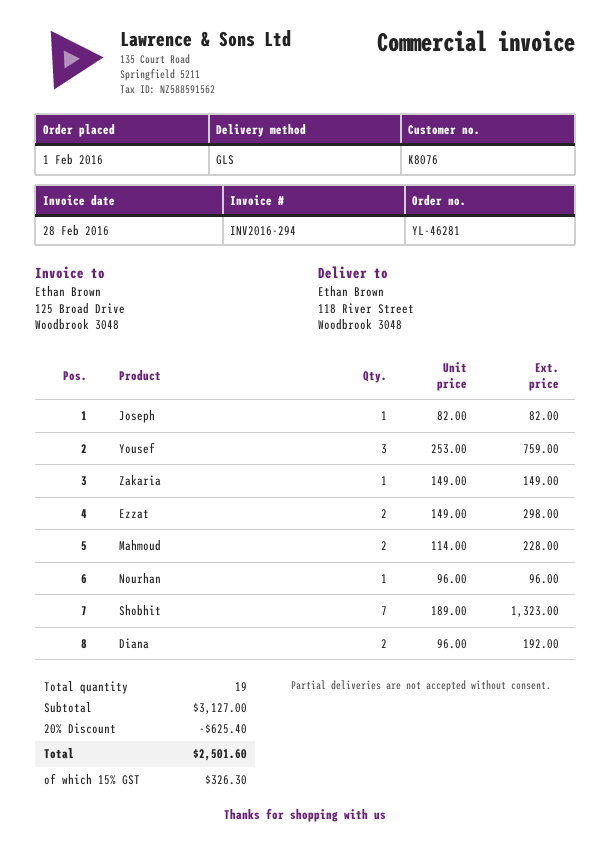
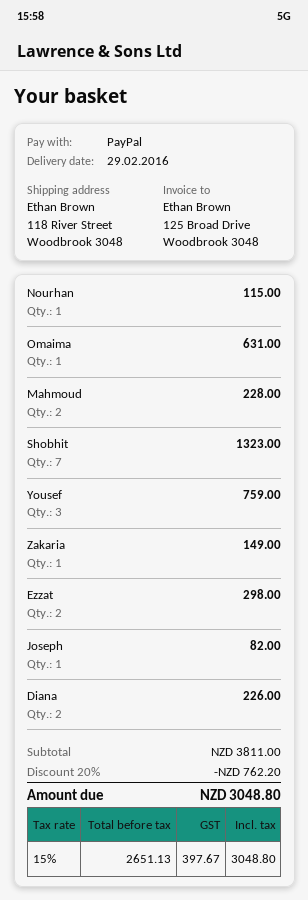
Nourhan: 1 for 96.00 -> 1 for 115.00
Diana: 2 for 192.00 -> 2 for 226.00
Omaima: none -> 1 for 631.00
subtotal: 3127.00 -> 3811.00
discount: 20% = 625.40 -> 20% = 762.20
tax: 15% = 326.30 -> 15% = 397.67
total: 2501.60 -> 3048.80

